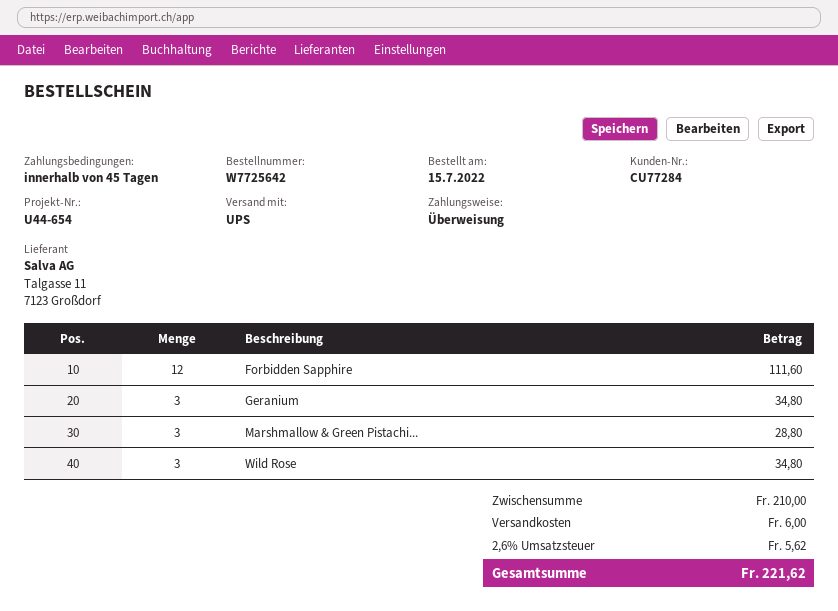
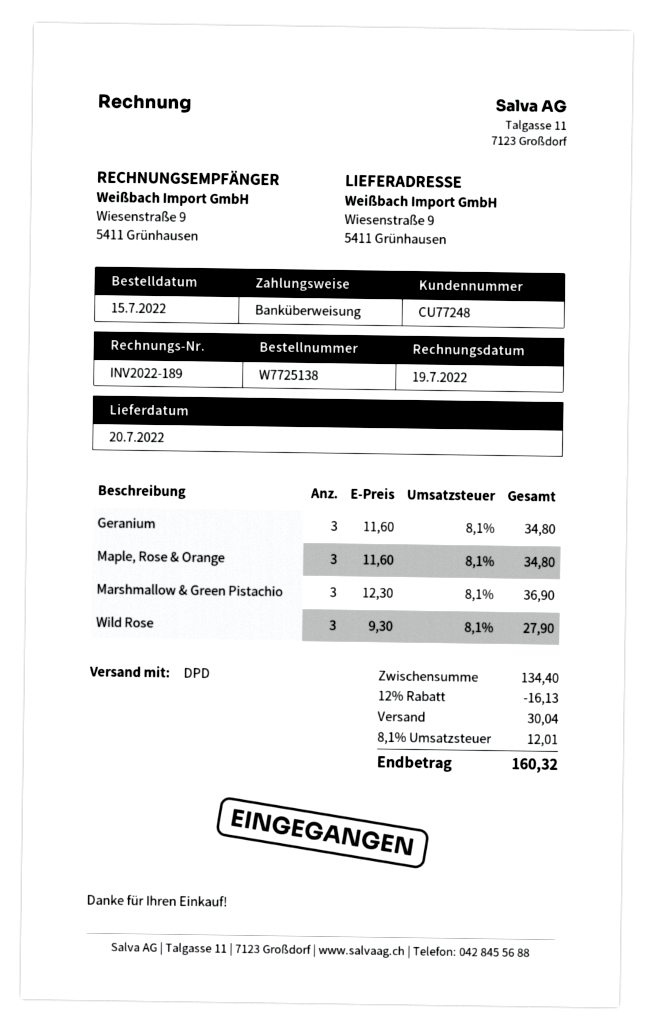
order number: W7725642 -> W7725138
customer number: CU77284 -> CU77248
shipping method: UPS -> DPD
Forbidden Sapphire: 12 for 111.60 -> none
Marshmallow & Green Pistachi...: 3 for 28.80 -> 3 for 36.90
Wild Rose: 3 for 34.80 -> 3 for 27.90
Maple, Rose & Orange: none -> 3 for 34.80
subtotal: 210.00 -> 134.40
discount: none -> 12% = 16.13
shipping: 6.00 -> 30.04
tax: 2.6% = 5.62 -> 8.1% = 12.01
total: 221.62 -> 160.32

